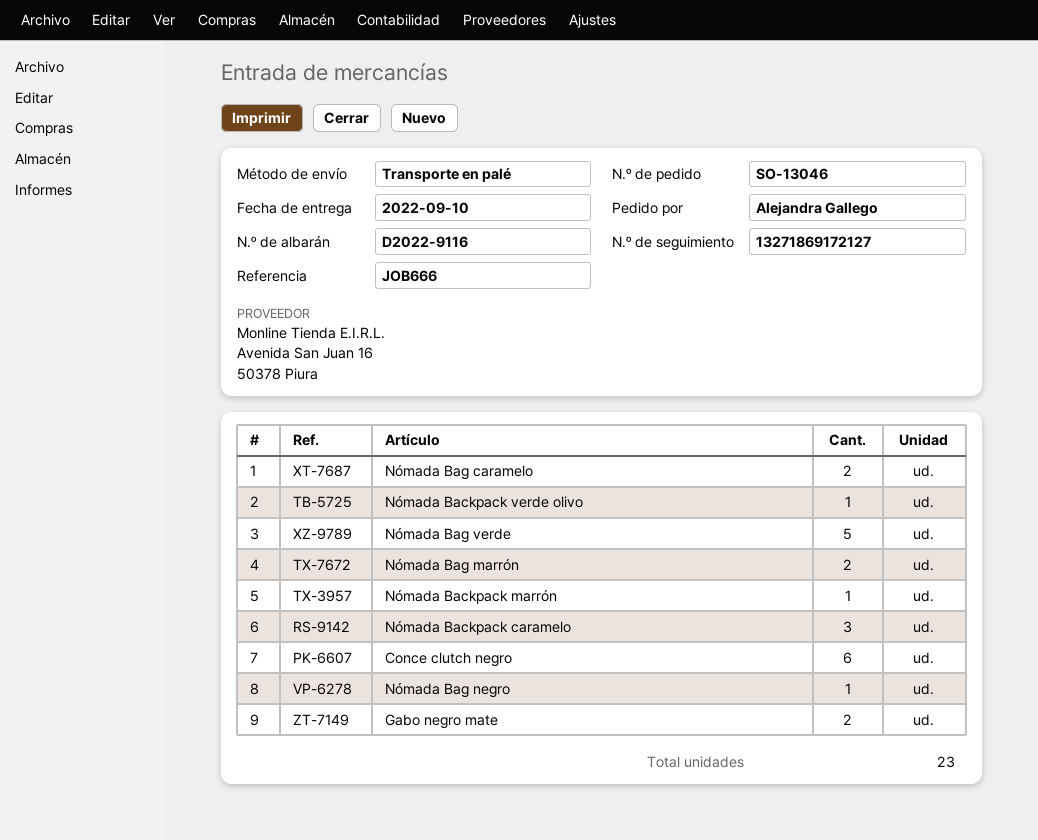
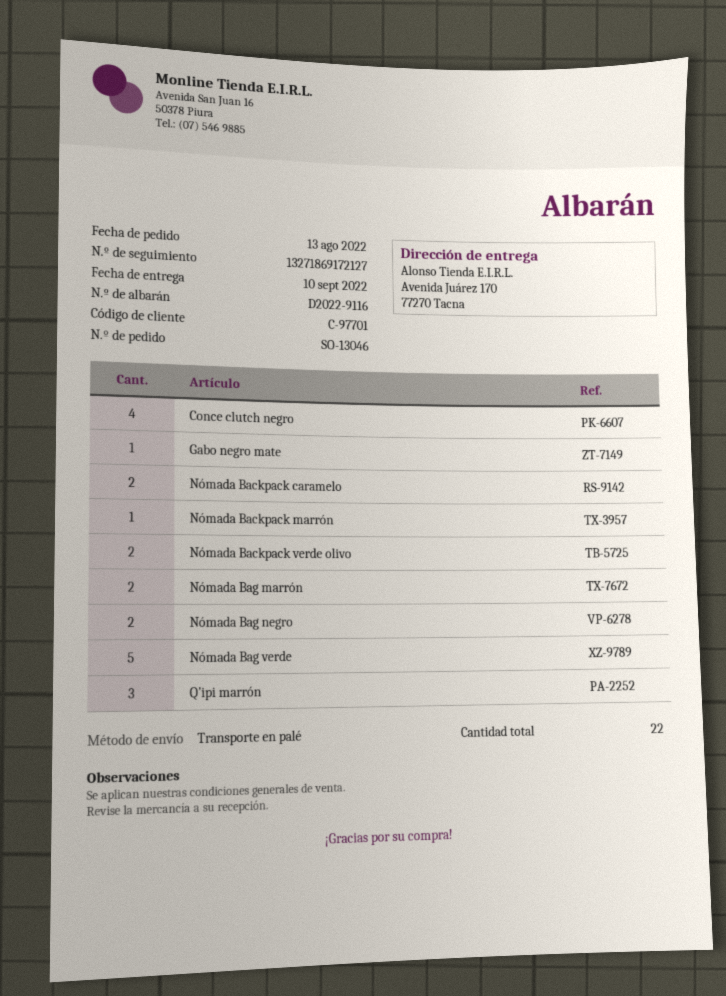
Nómada Bag caramelo: 2 -> none
Nómada Backpack verde olivo: 1 -> 2
Nómada Backpack caramelo: 3 -> 2
Conce clutch negro: 6 -> 4
Nómada Bag negro: 1 -> 2
Gabo negro mate: 2 -> 1
Q’ipi marrón: none -> 3
total quantity: 23 -> 22

